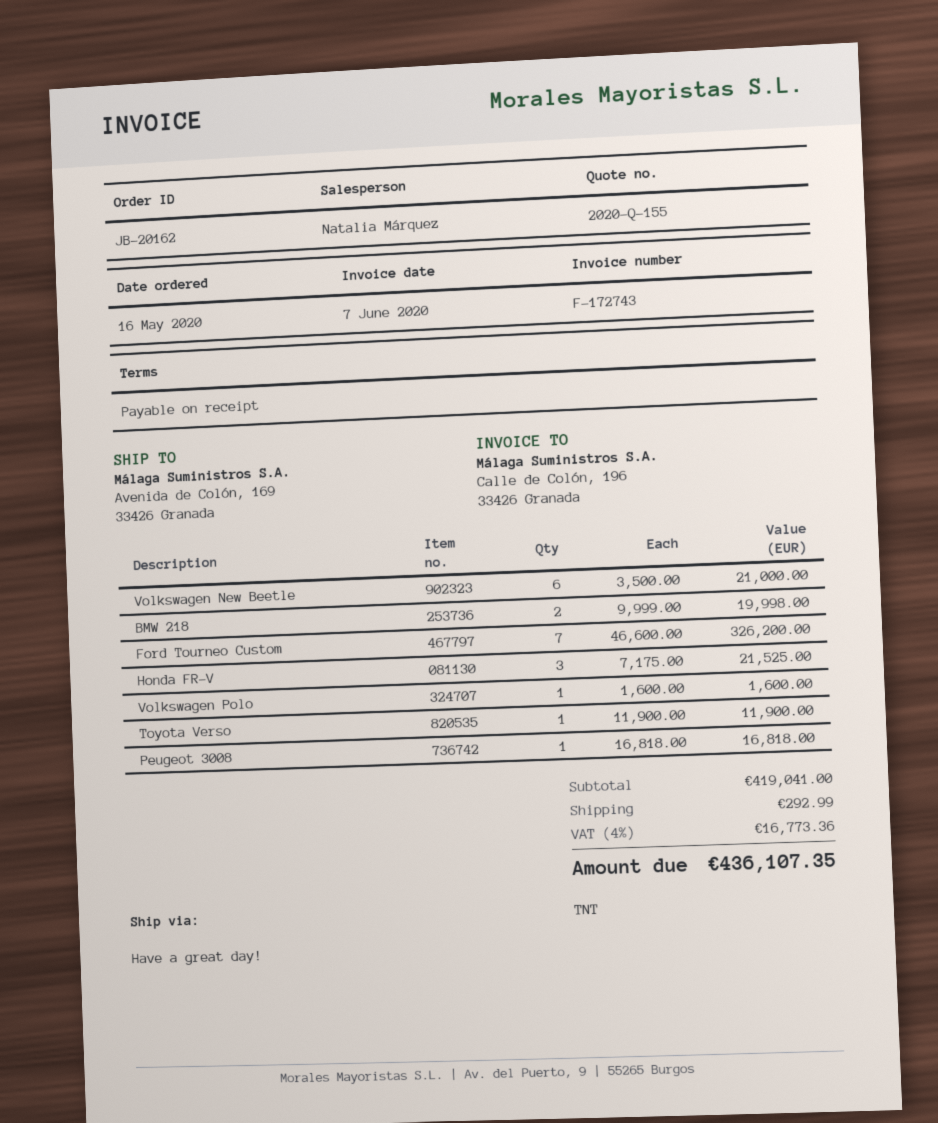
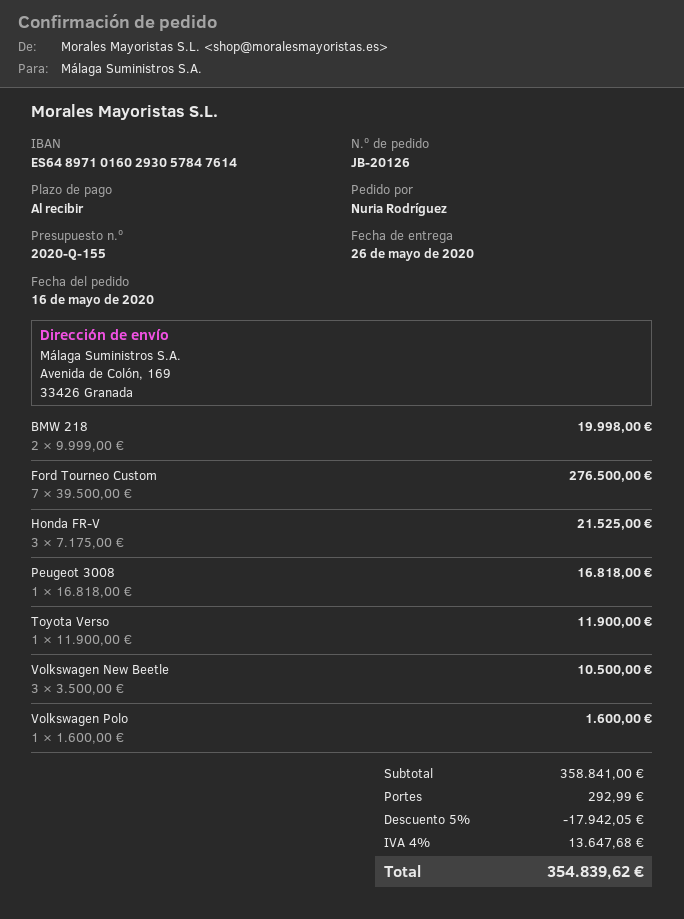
order number: JB-20162 -> JB-20126
Volkswagen New Beetle: 6 x 3500.00 = 21000.00 -> 3 x 3500.00 = 10500.00
Ford Tourneo Custom: 7 x 46600.00 = 326200.00 -> 7 x 39500.00 = 276500.00
subtotal: 419041.00 -> 358841.00
discount: none -> 5% = 17942.05
tax: 4% = 16773.36 -> 4% = 13647.68
total: 436107.35 -> 354839.62

